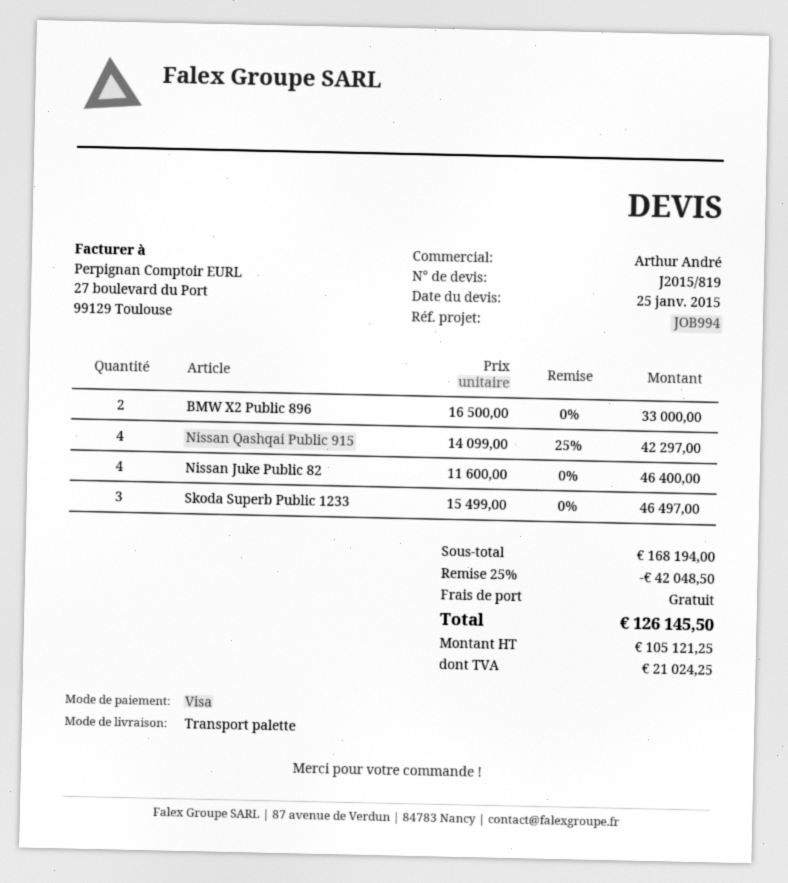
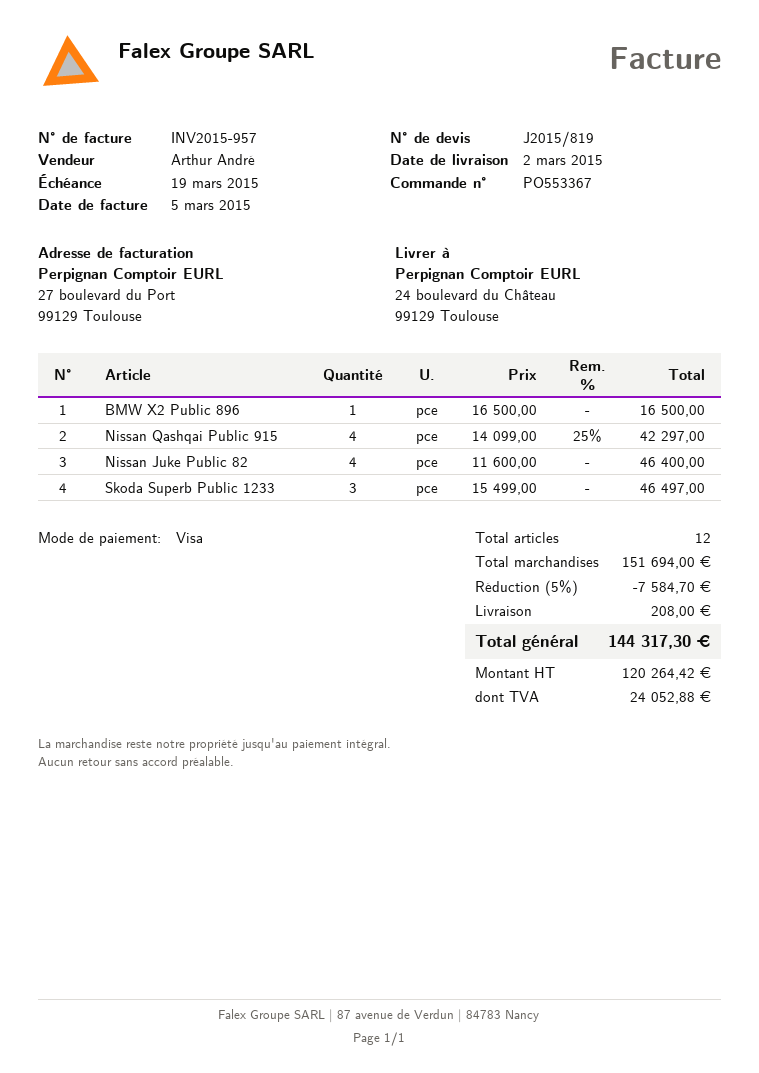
BMW X2 Public 896: 2 x 16500.00 = 33000.00 -> 1 x 16500.00 = 16500.00
subtotal: 168194.00 -> 151694.00
discount: 25% = 42048.50 -> 5% = 7584.70
shipping: 0.00 -> 208.00
net: 105121.25 -> 120264.42
tax: 21024.25 -> 24052.88
total: 126145.50 -> 144317.30

